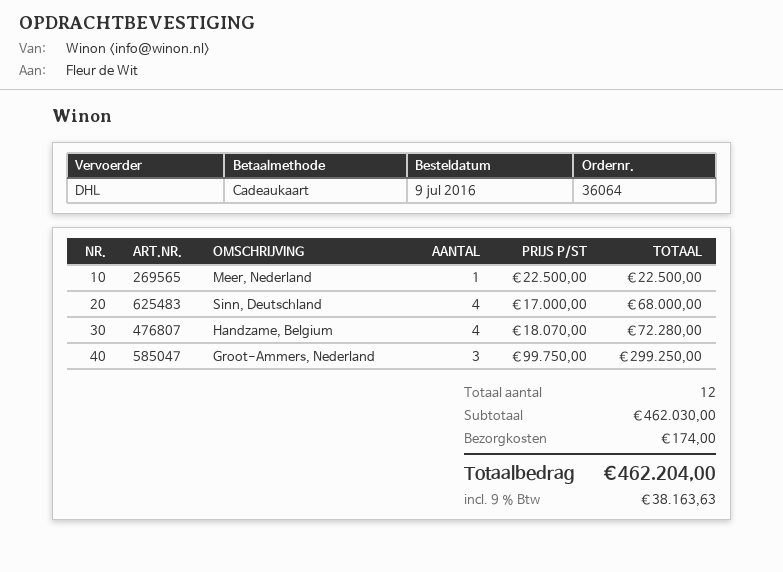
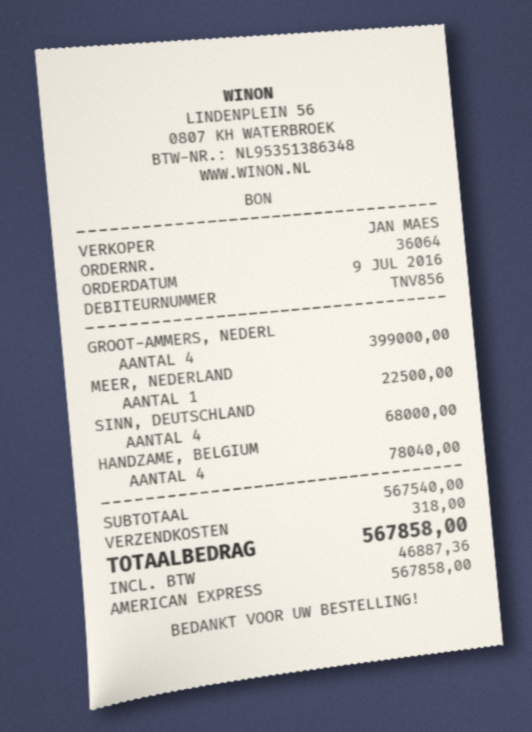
payment method: gift card -> American Express
Handzame, Belgium: 4 for 72280.00 -> 4 for 78040.00
Groot-Ammers, Nederland: 3 for 299250.00 -> 4 for 399000.00
subtotal: 462030.00 -> 567540.00
shipping: 174.00 -> 318.00
tax: 38163.63 -> 46887.36
total: 462204.00 -> 567858.00

